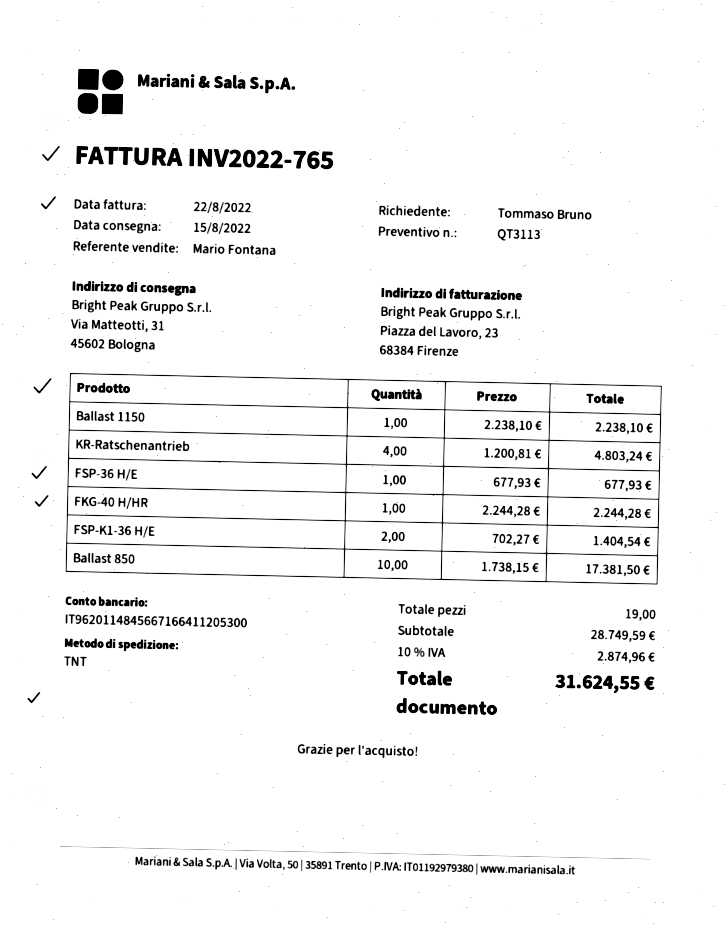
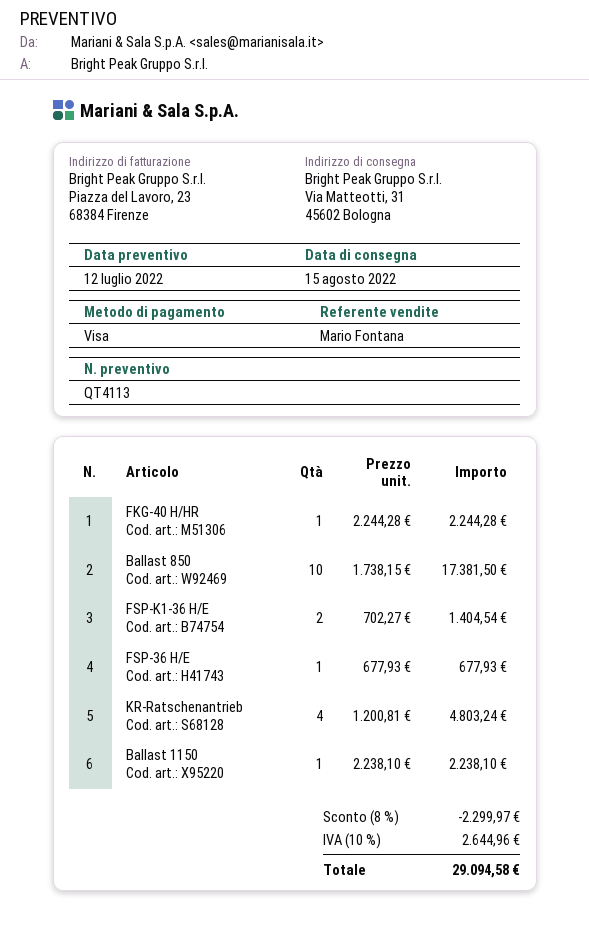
quote number: QT3113 -> QT4113
discount: none -> 8% = 2299.97
tax: 10% = 2874.96 -> 10% = 2644.96
total: 31624.55 -> 29094.58

